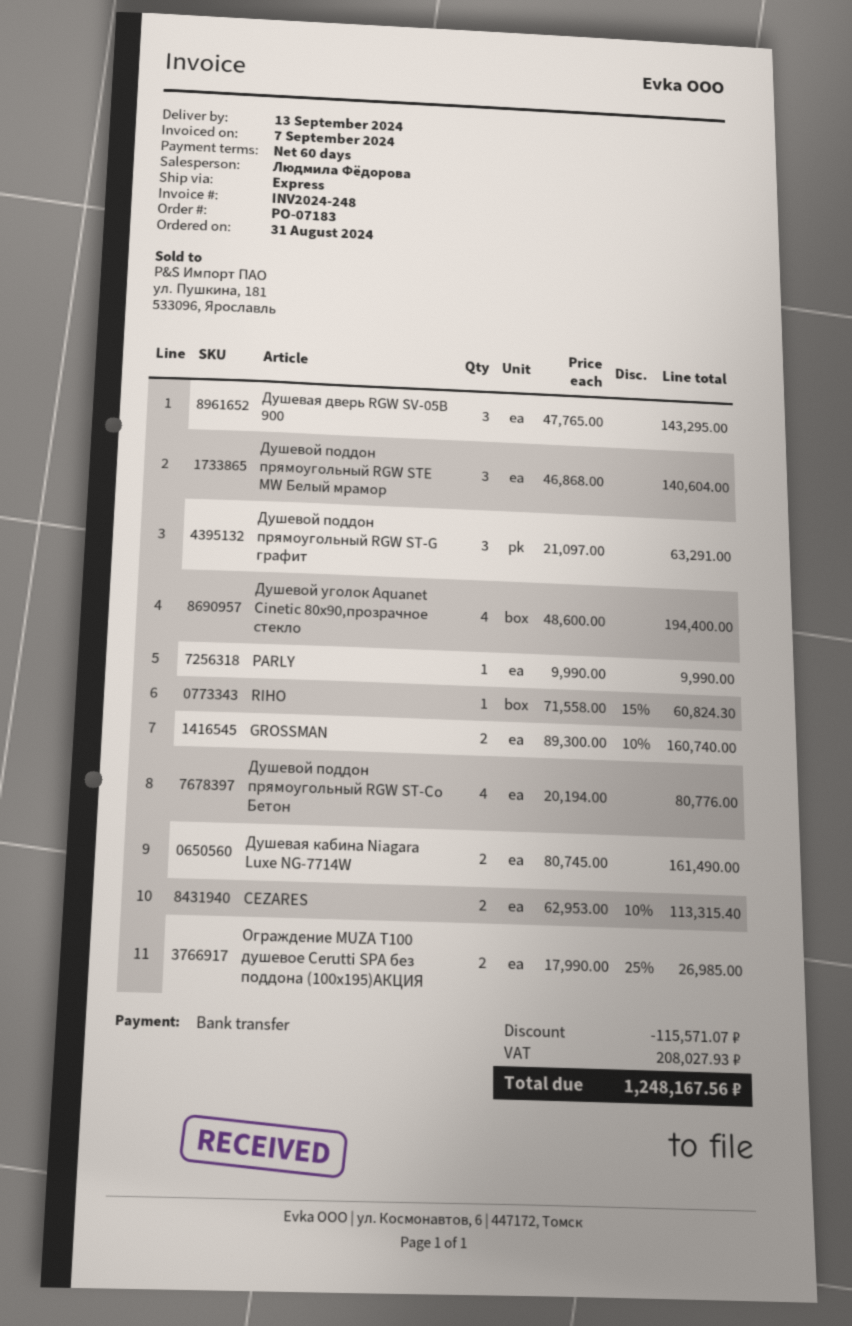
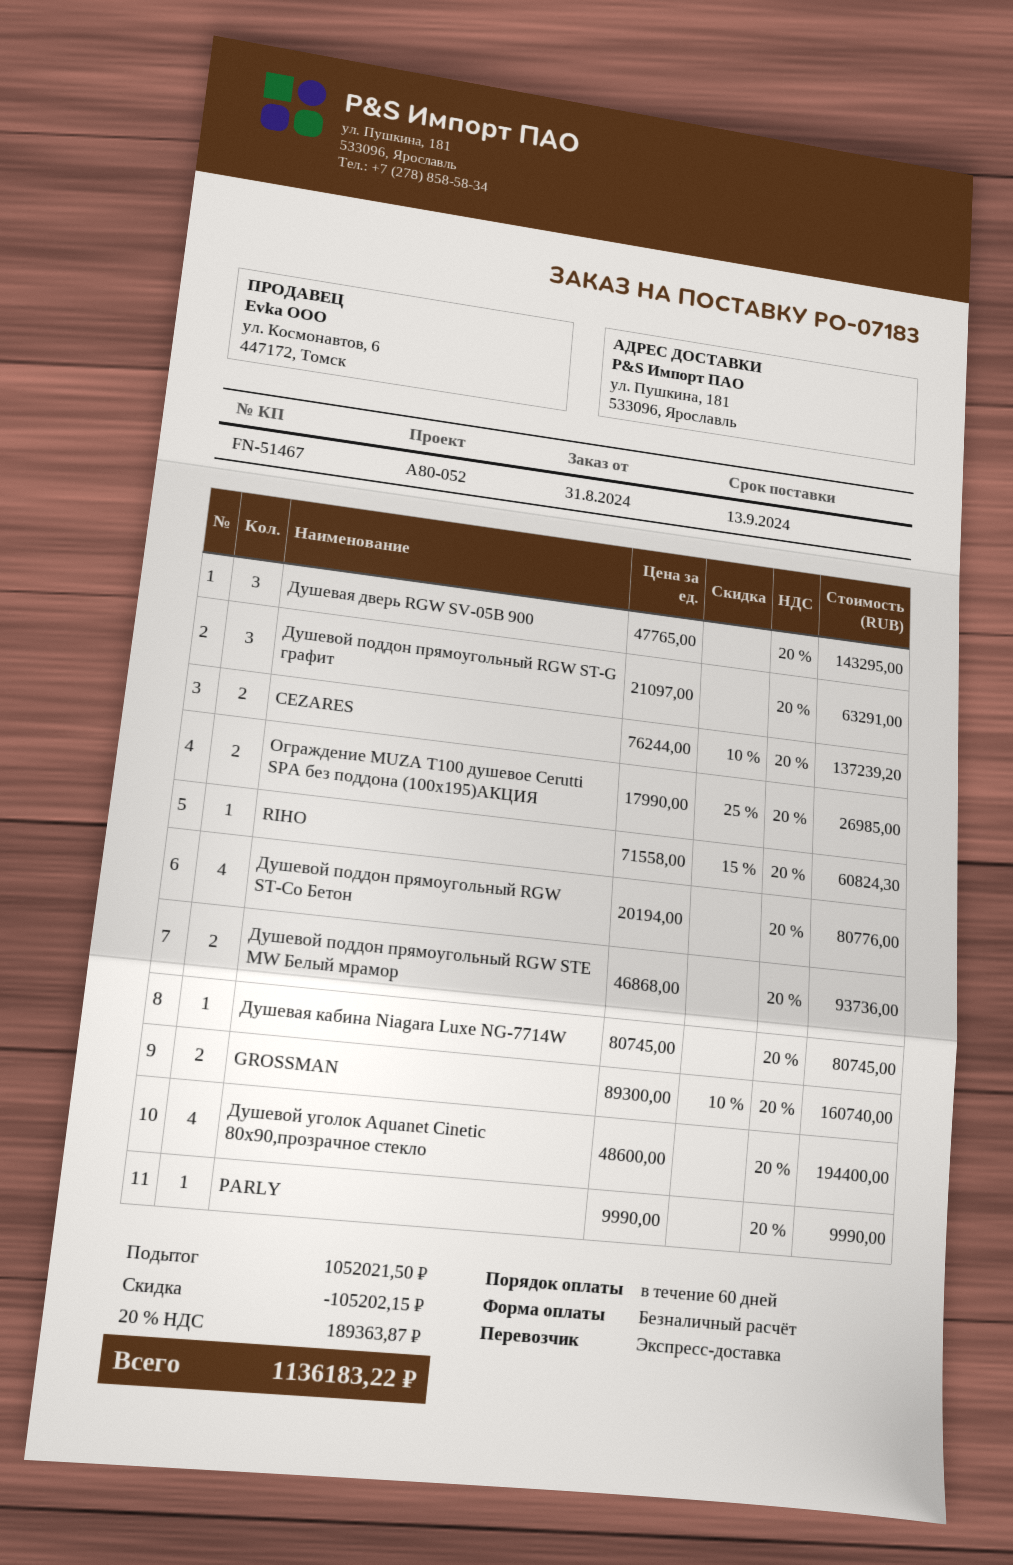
Душевой поддон прямоугольный RGW STE MW Белый мрамор: 3 x 46868.00 = 140604.00 -> 2 x 46868.00 = 93736.00
Душевая кабина Niagara Luxe NG-7714W: 2 x 80745.00 = 161490.00 -> 1 x 80745.00 = 80745.00
CEZARES: 2 x 62953.00 - 10% = 113315.40 -> 2 x 76244.00 - 10% = 137239.20
discount: 115571.07 -> 105202.15
tax: 208027.93 -> 189363.87
total: 1248167.56 -> 1136183.22

